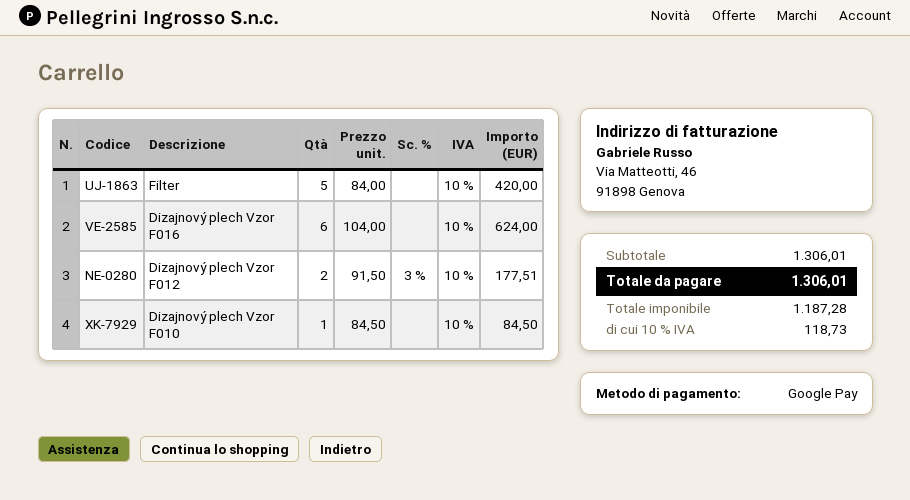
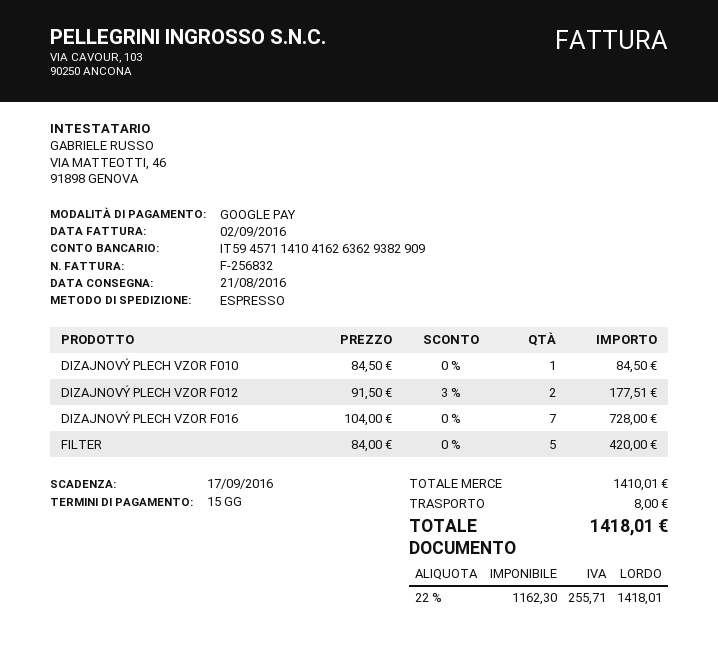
Dizajnový plech Vzor F016: 6 x 104.00 = 624.00 -> 7 x 104.00 = 728.00
subtotal: 1306.01 -> 1410.01
shipping: none -> 8.00
net: 1187.28 -> 1162.30
tax: 10% = 118.73 -> 22% = 255.71
total: 1306.01 -> 1418.01

